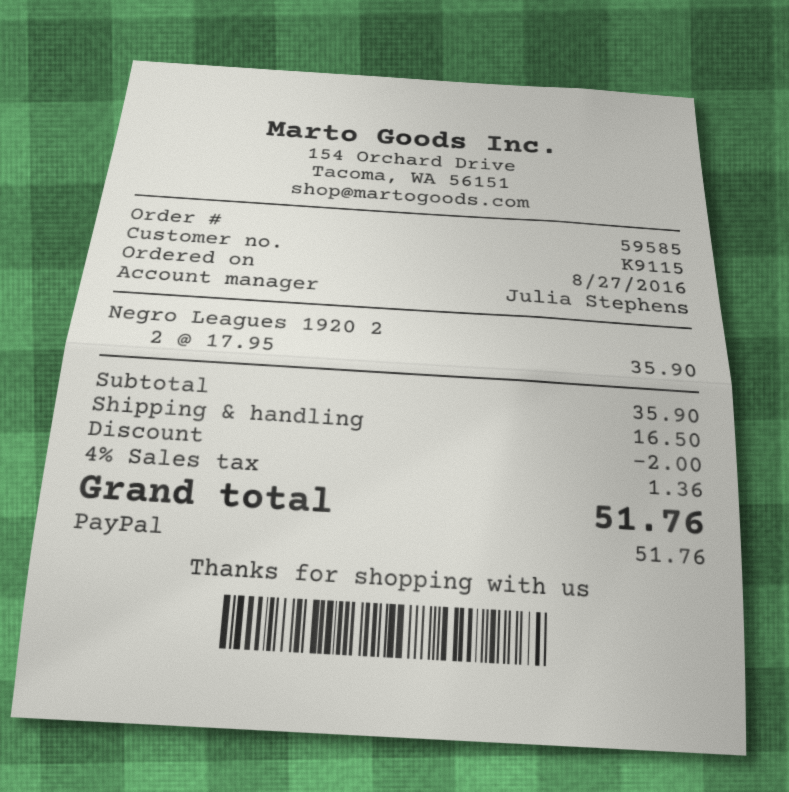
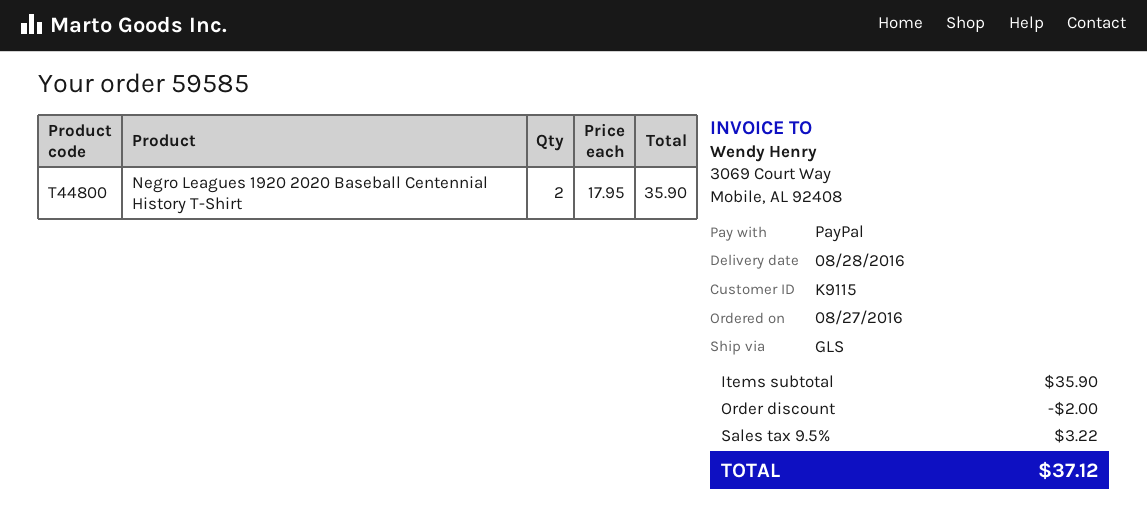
shipping: 16.50 -> none
tax: 4% = 1.36 -> 9.5% = 3.22
total: 51.76 -> 37.12

